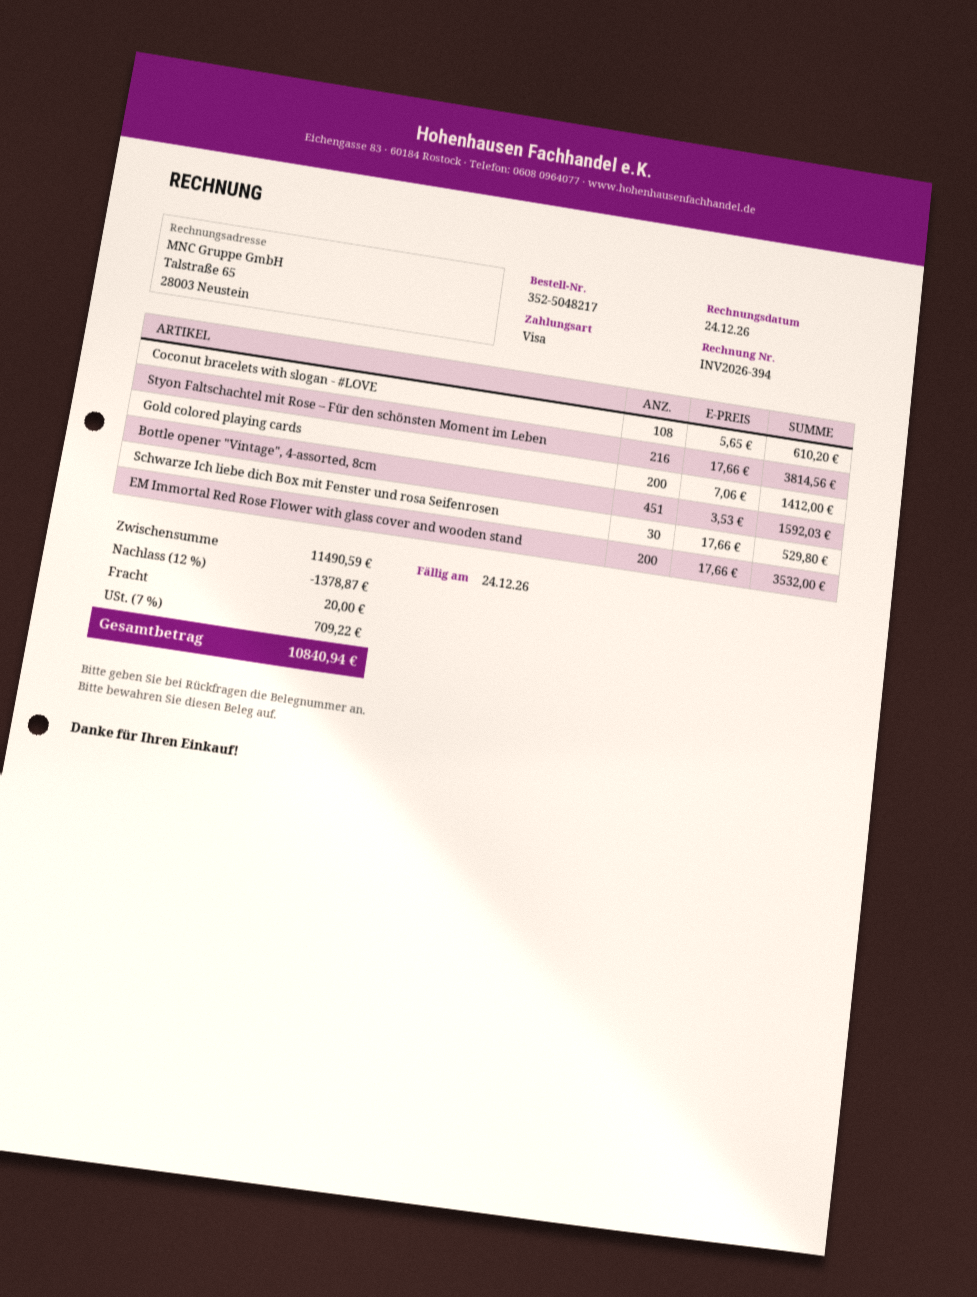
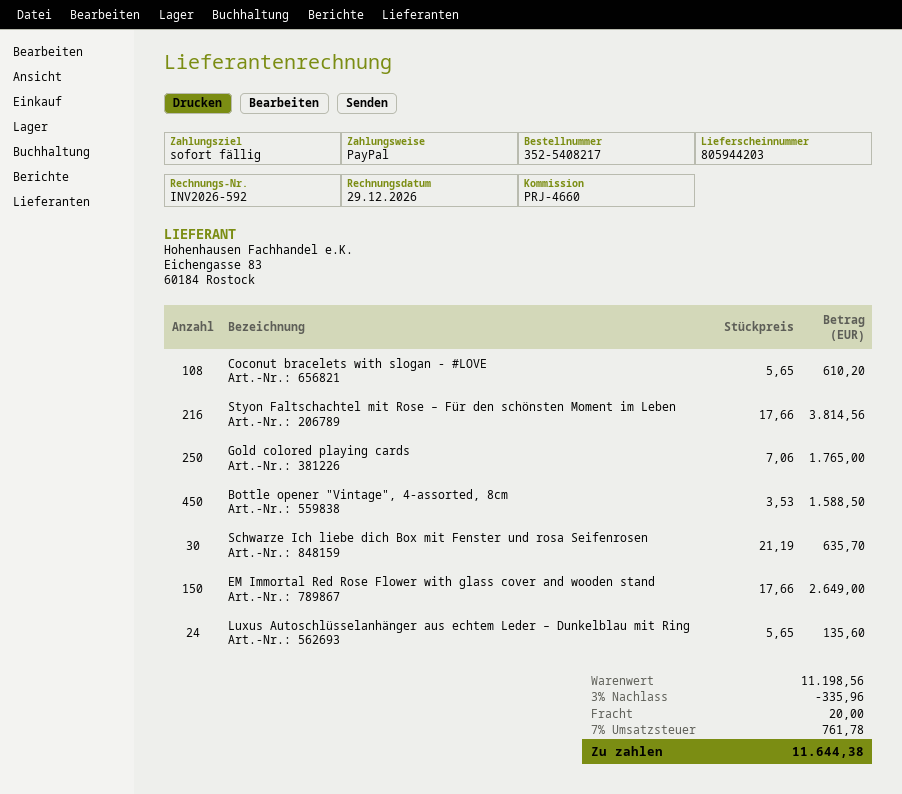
order number: 352-5048217 -> 352-5408217
invoice number: INV2026-394 -> INV2026-592
invoice date: 2026-12-24 -> 2026-12-29
payment method: Visa -> PayPal
Gold colored playing cards: 200 x 7.06 = 1412.00 -> 250 x 7.06 = 1765.00
Bottle opener "Vintage", 4-assorted, 8cm: 451 x 3.53 = 1592.03 -> 450 x 3.53 = 1588.50
Schwarze Ich liebe dich Box mit Fenster und rosa Seifenrosen: 30 x 17.66 = 529.80 -> 30 x 21.19 = 635.70
EM Immortal Red Rose Flower with glass cover and wooden stand: 200 x 17.66 = 3532.00 -> 150 x 17.66 = 2649.00
Luxus Autoschlüsselanhänger aus echtem Leder – Dunkelblau mit Ring: none -> 24 x 5.65 = 135.60
subtotal: 11490.59 -> 11198.56
discount: 12% = 1378.87 -> 3% = 335.96
tax: 7% = 709.22 -> 7% = 761.78
total: 10840.94 -> 11644.38

